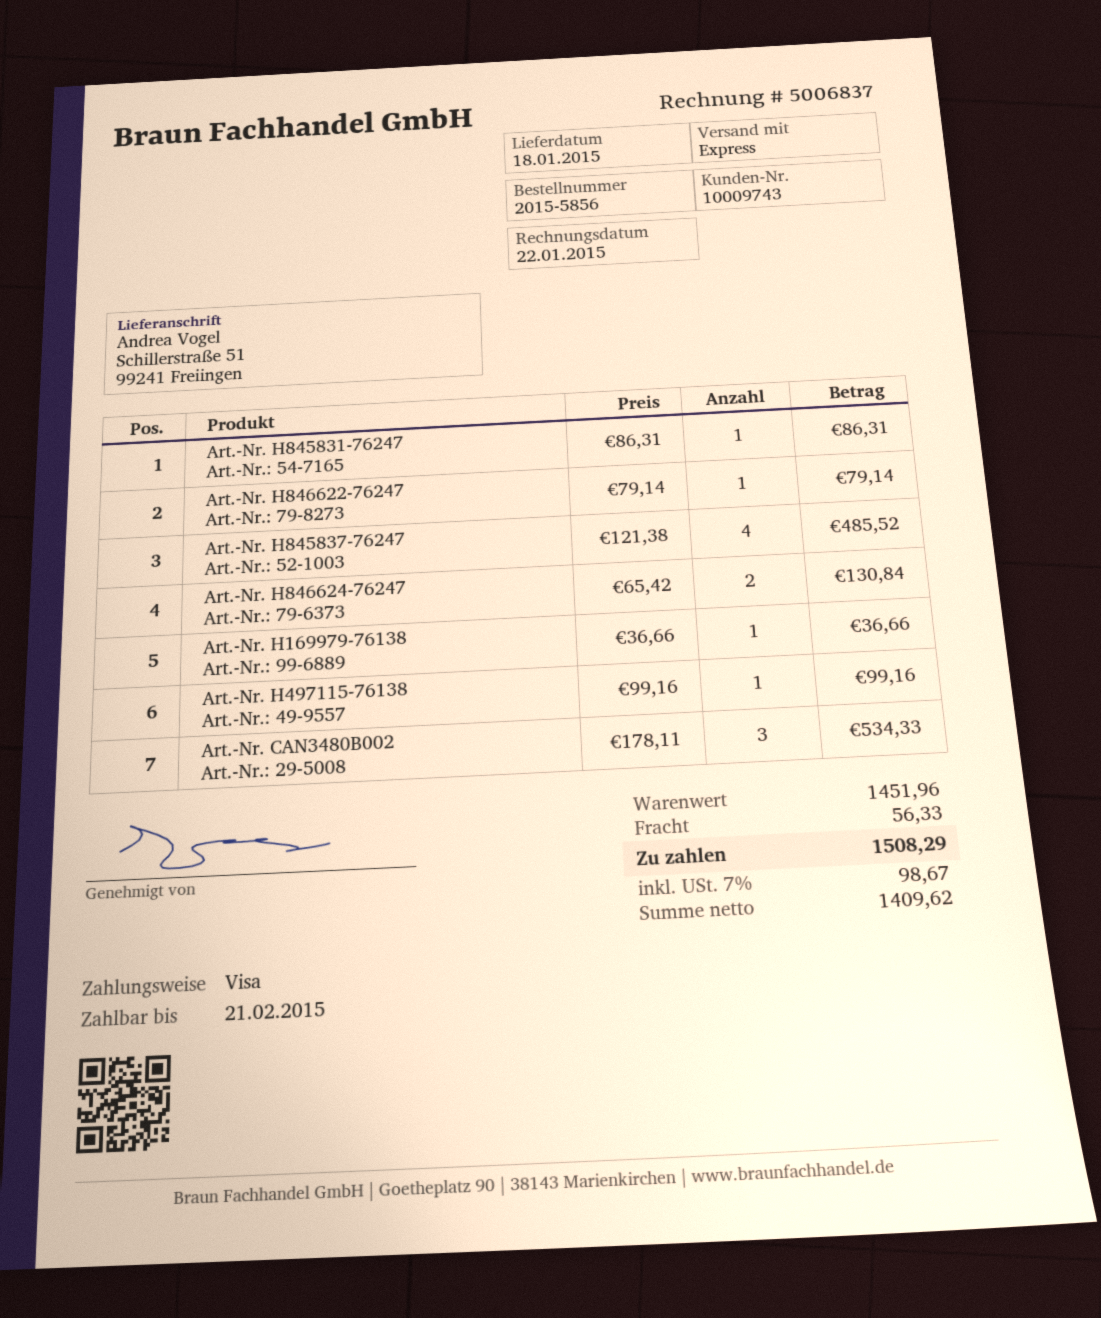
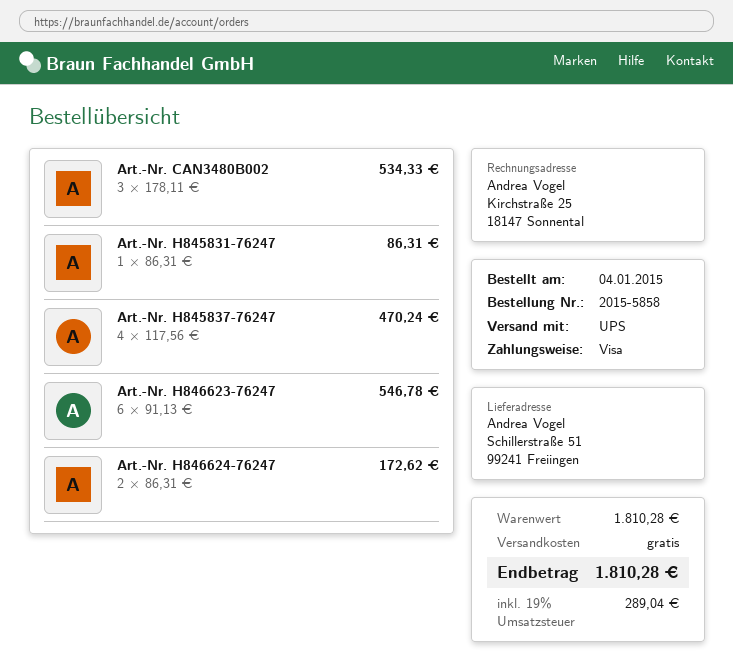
order number: 2015-5856 -> 2015-5858
shipping method: express -> UPS
Art.-Nr. H846622-76247: 1 x 79.14 = 79.14 -> none
Art.-Nr. H845837-76247: 4 x 121.38 = 485.52 -> 4 x 117.56 = 470.24
Art.-Nr. H846624-76247: 2 x 65.42 = 130.84 -> 2 x 86.31 = 172.62
Art.-Nr. H169979-76138: 1 x 36.66 = 36.66 -> none
Art.-Nr. H497115-76138: 1 x 99.16 = 99.16 -> none
Art.-Nr. H846623-76247: none -> 6 x 91.13 = 546.78
subtotal: 1451.96 -> 1810.28
shipping: 56.33 -> 0.00
tax: 7% = 98.67 -> 19% = 289.04
total: 1508.29 -> 1810.28

